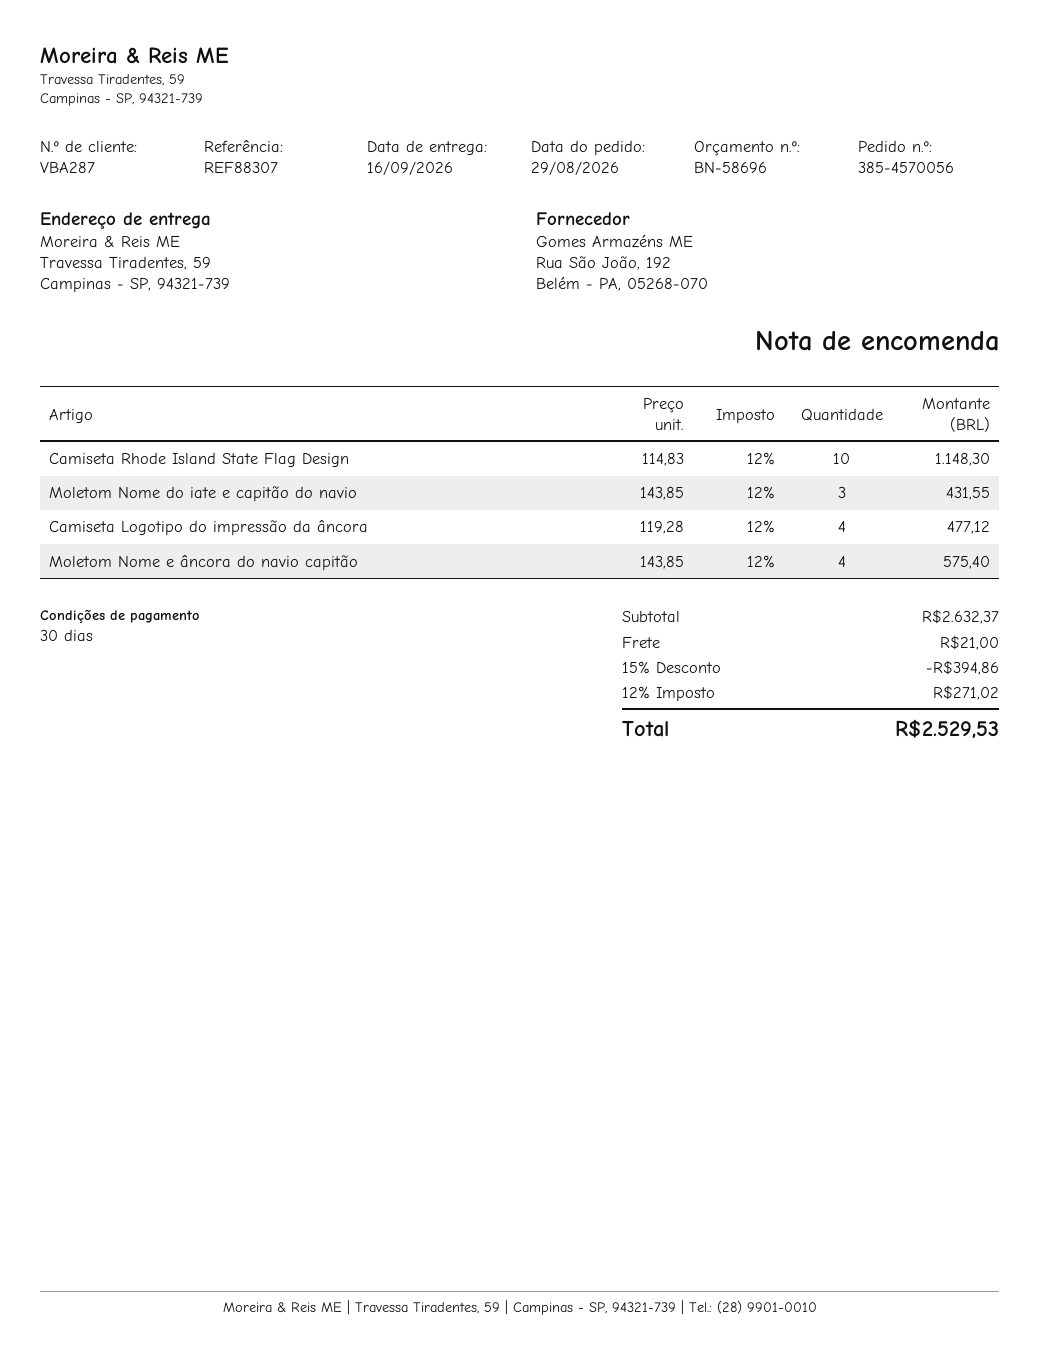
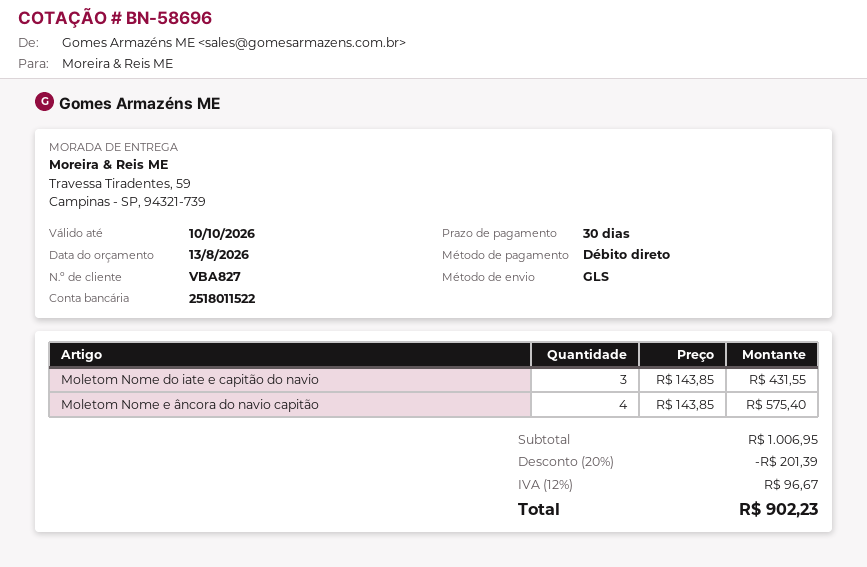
customer number: VBA287 -> VBA827
Camiseta Rhode Island State Flag Design: 10 x 114.83 = 1148.30 -> none
Camiseta Logotipo do impressão da âncora: 4 x 119.28 = 477.12 -> none
subtotal: 2632.37 -> 1006.95
discount: 15% = 394.86 -> 20% = 201.39
shipping: 21.00 -> none
tax: 12% = 271.02 -> 12% = 96.67
total: 2529.53 -> 902.23

